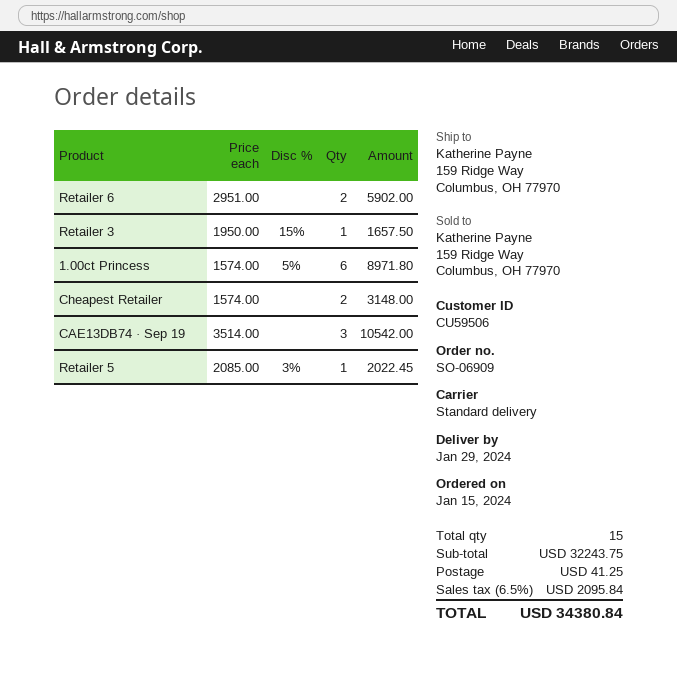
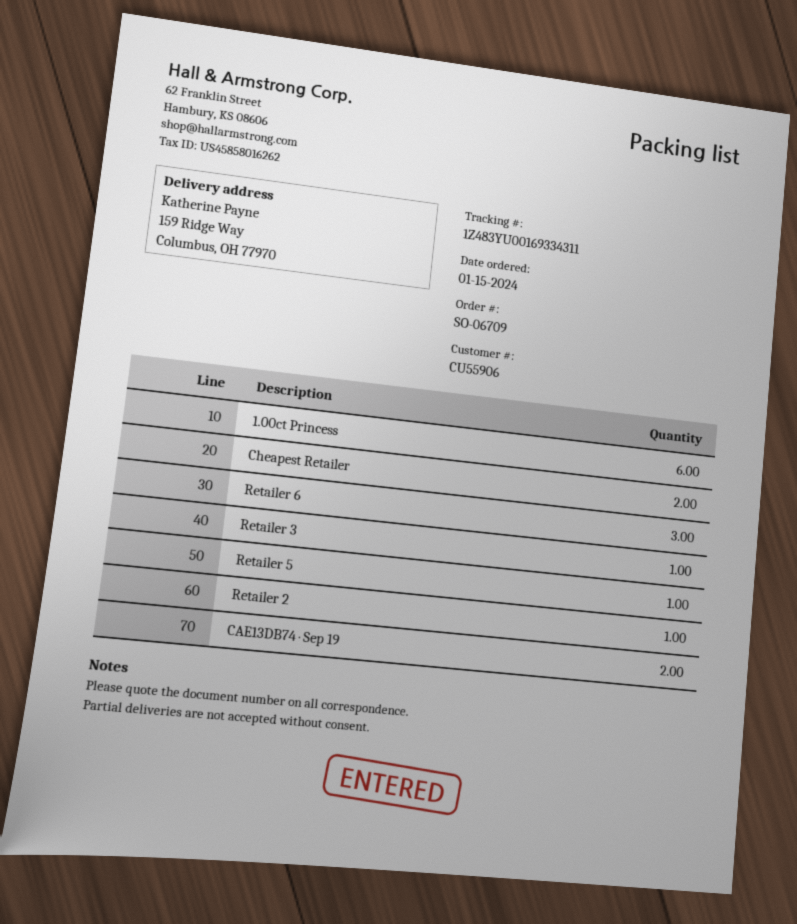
order number: SO-06909 -> SO-06709
customer number: CU59506 -> CU55906
Retailer 6: 2 -> 3
CAE13DB74 · Sep 19: 3 -> 2
Retailer 2: none -> 1

